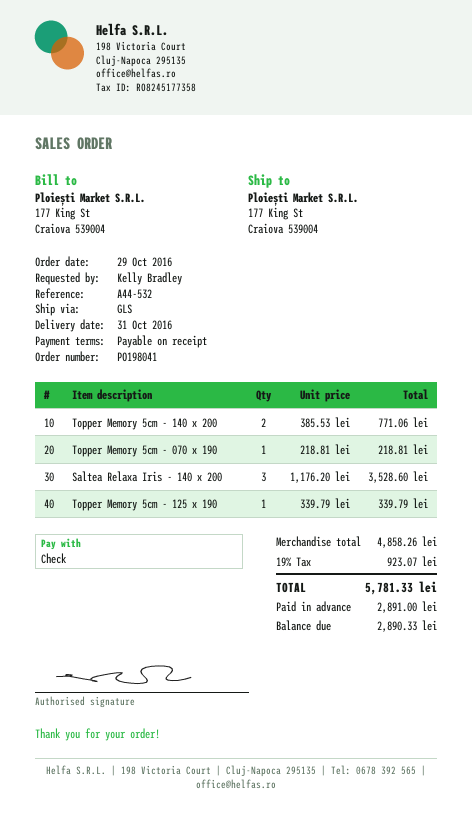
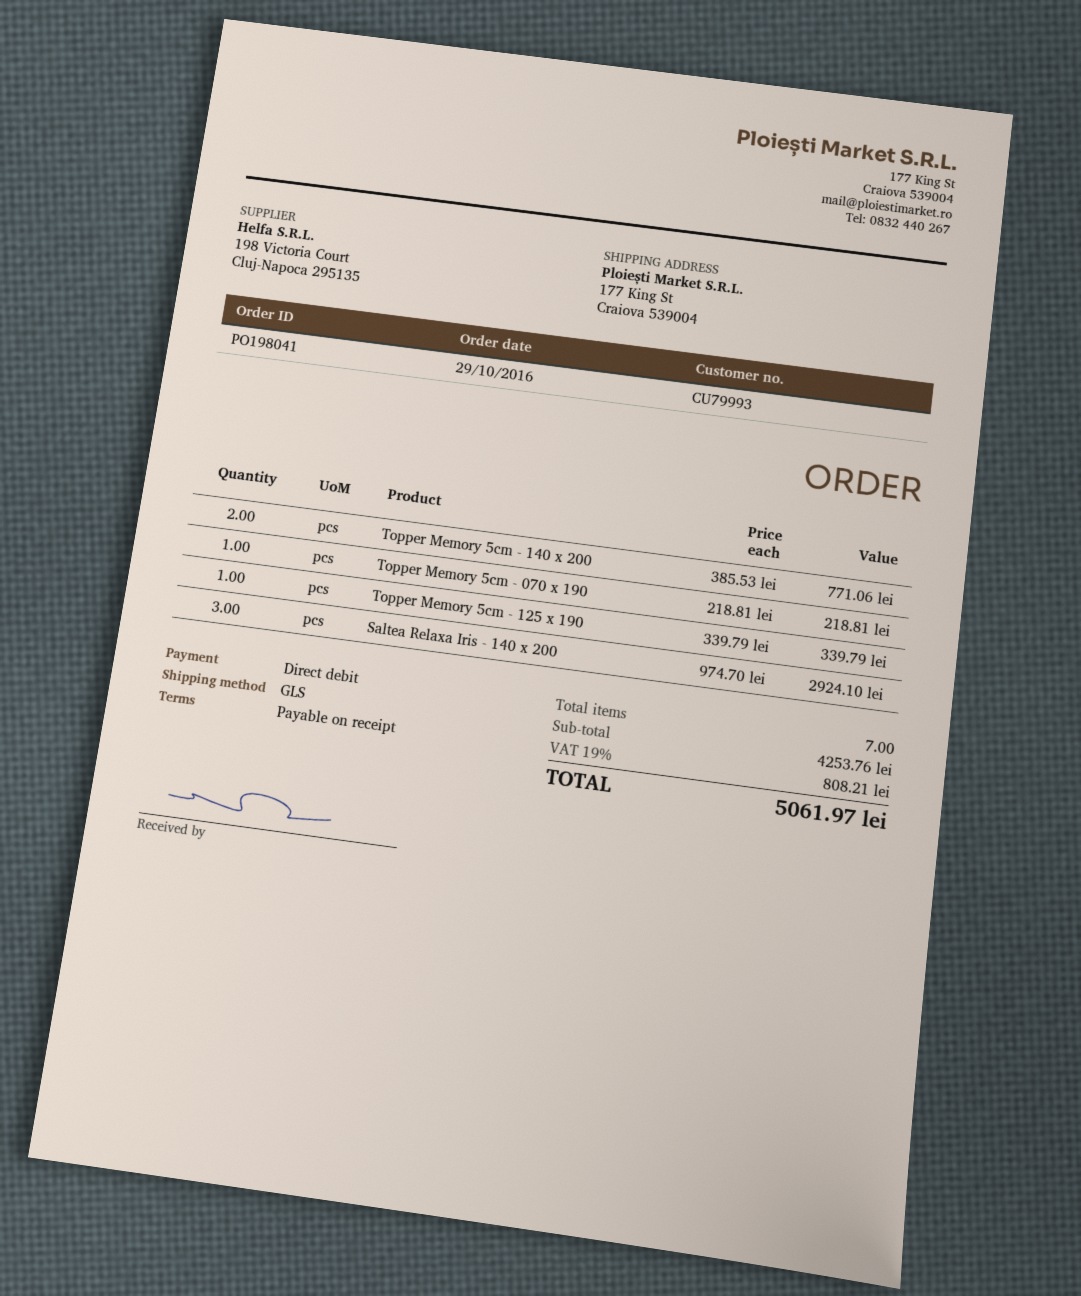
payment method: cheque -> direct debit
Saltea Relaxa Iris - 140 x 200: 3 x 1176.20 = 3528.60 -> 3 x 974.70 = 2924.10
subtotal: 4858.26 -> 4253.76
tax: 19% = 923.07 -> 19% = 808.21
total: 5781.33 -> 5061.97

